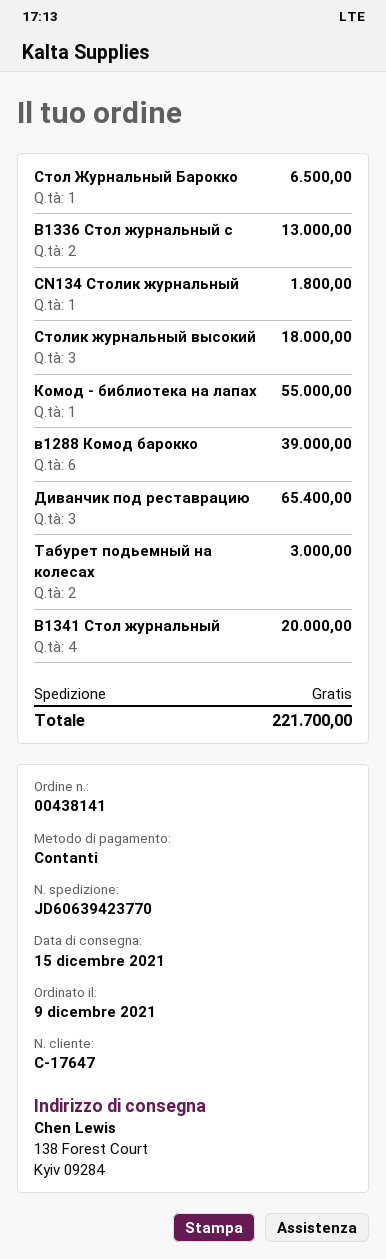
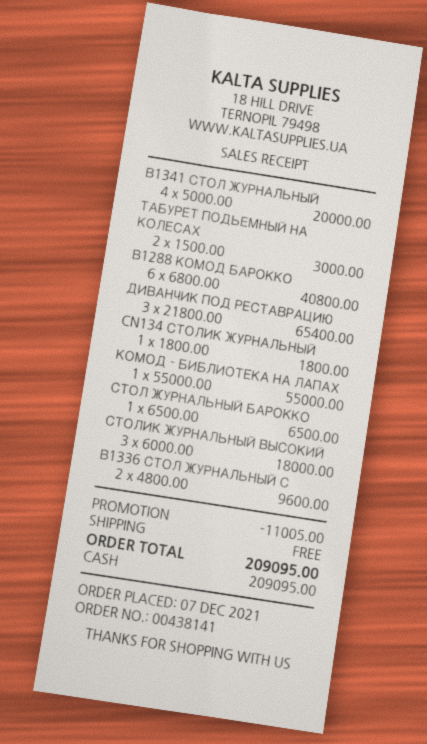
order date: 2021-12-09 -> 2021-12-07
В1336 Стол журнальный с: 2 for 13000.00 -> 2 for 9600.00
в1288 Комод барокко: 6 for 39000.00 -> 6 for 40800.00
discount: none -> 11005.00
total: 221700.00 -> 209095.00

